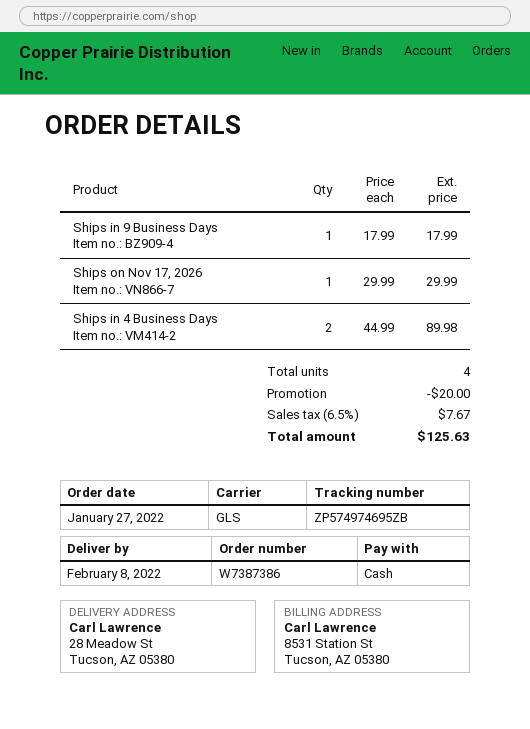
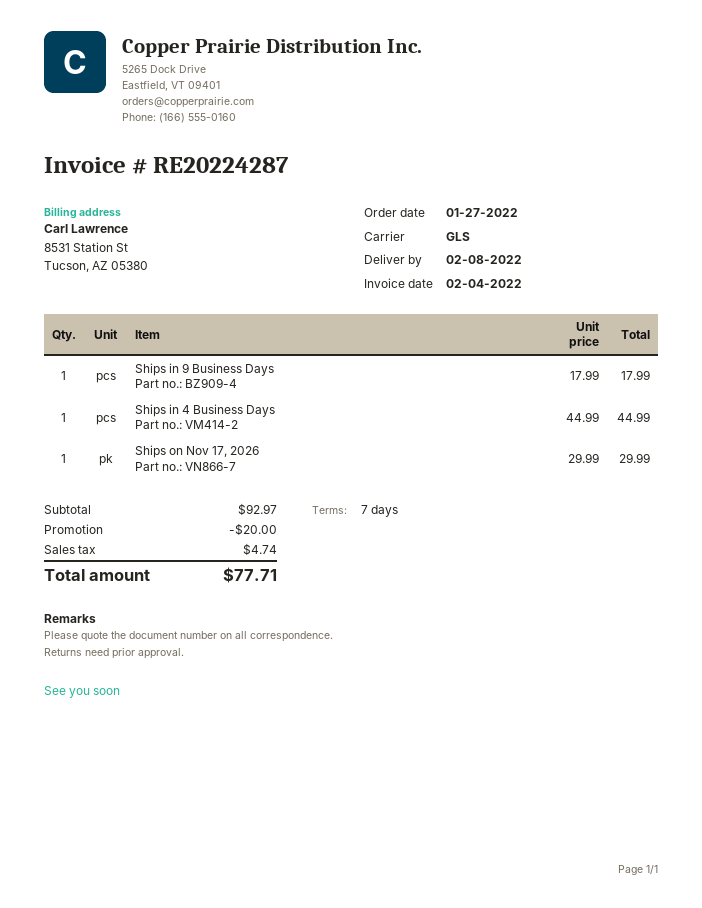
Ships in 4 Business Days: 2 x 44.99 = 89.98 -> 1 x 44.99 = 44.99
tax: 7.67 -> 4.74
total: 125.63 -> 77.71

